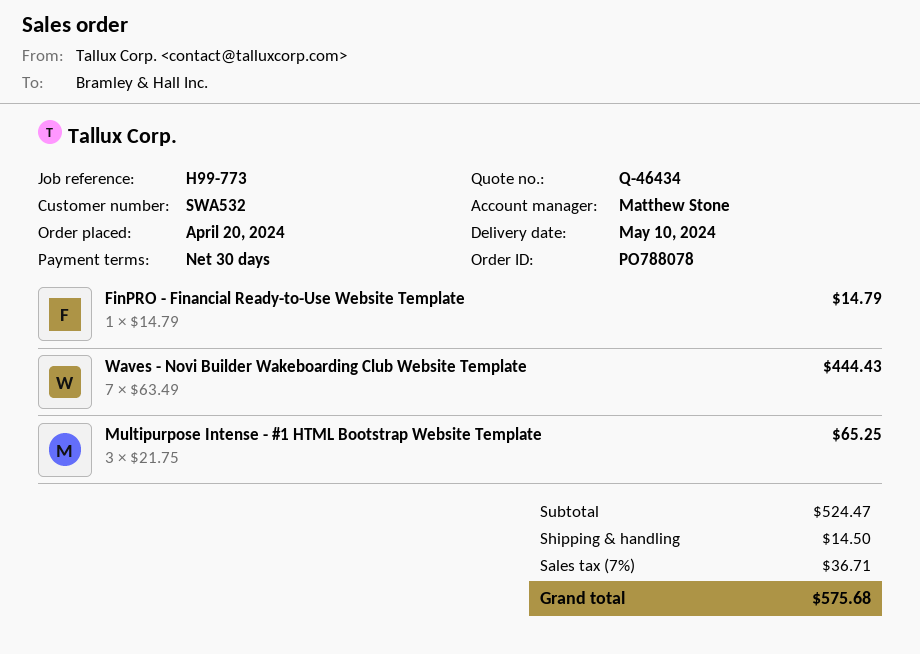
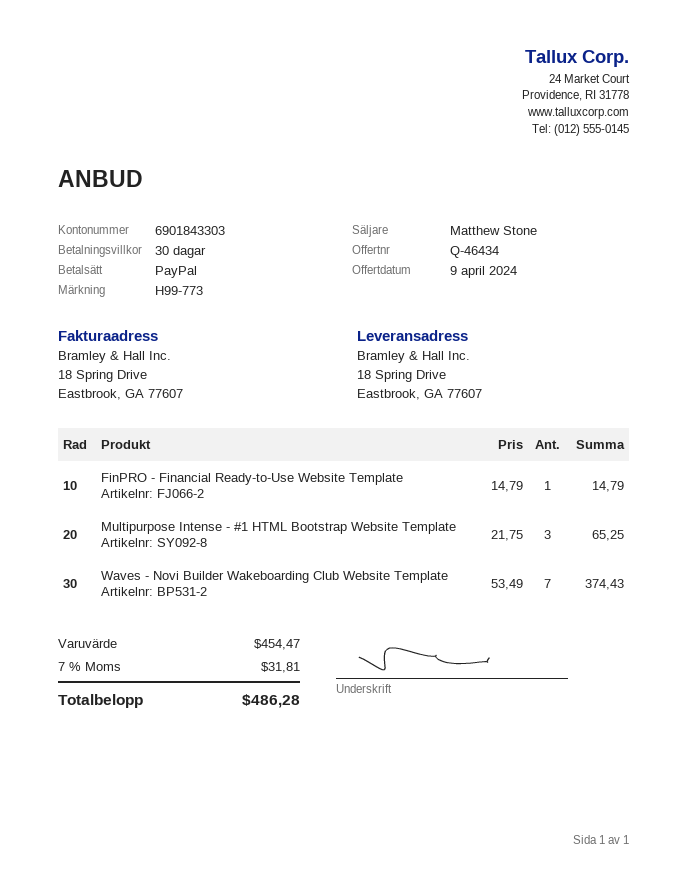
Waves - Novi Builder Wakeboarding Club Website Template: 7 x 63.49 = 444.43 -> 7 x 53.49 = 374.43
subtotal: 524.47 -> 454.47
shipping: 14.50 -> none
tax: 7% = 36.71 -> 7% = 31.81
total: 575.68 -> 486.28

